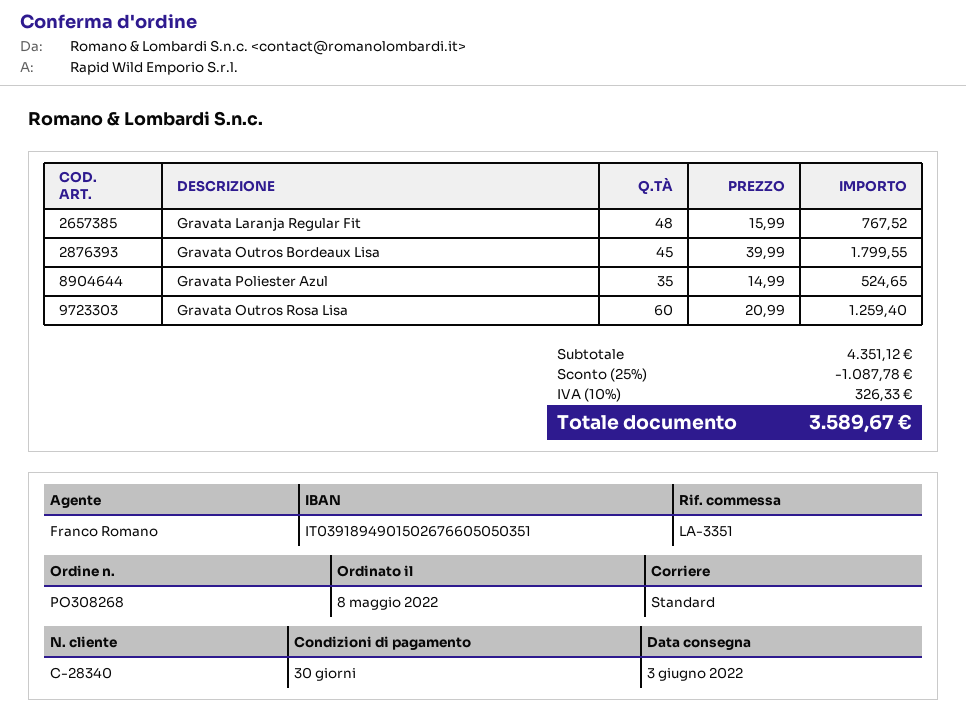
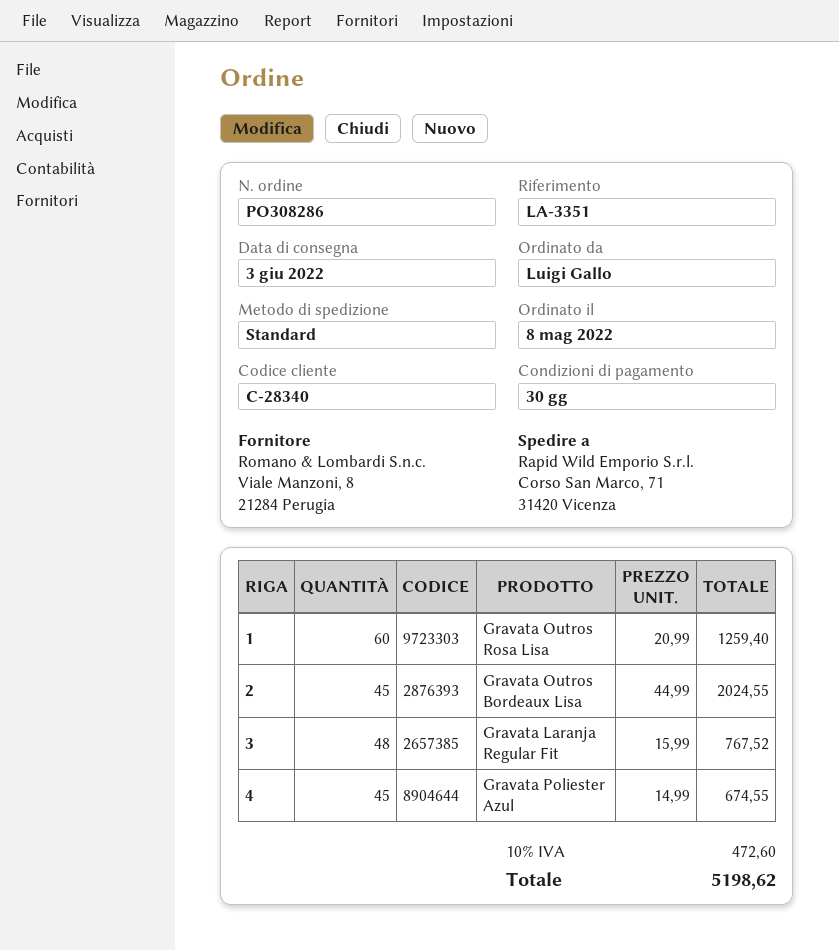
order number: PO308268 -> PO308286
Gravata Outros Bordeaux Lisa: 45 x 39.99 = 1799.55 -> 45 x 44.99 = 2024.55
Gravata Poliester Azul: 35 x 14.99 = 524.65 -> 45 x 14.99 = 674.55
discount: 25% = 1087.78 -> none
tax: 10% = 326.33 -> 10% = 472.60
total: 3589.67 -> 5198.62

